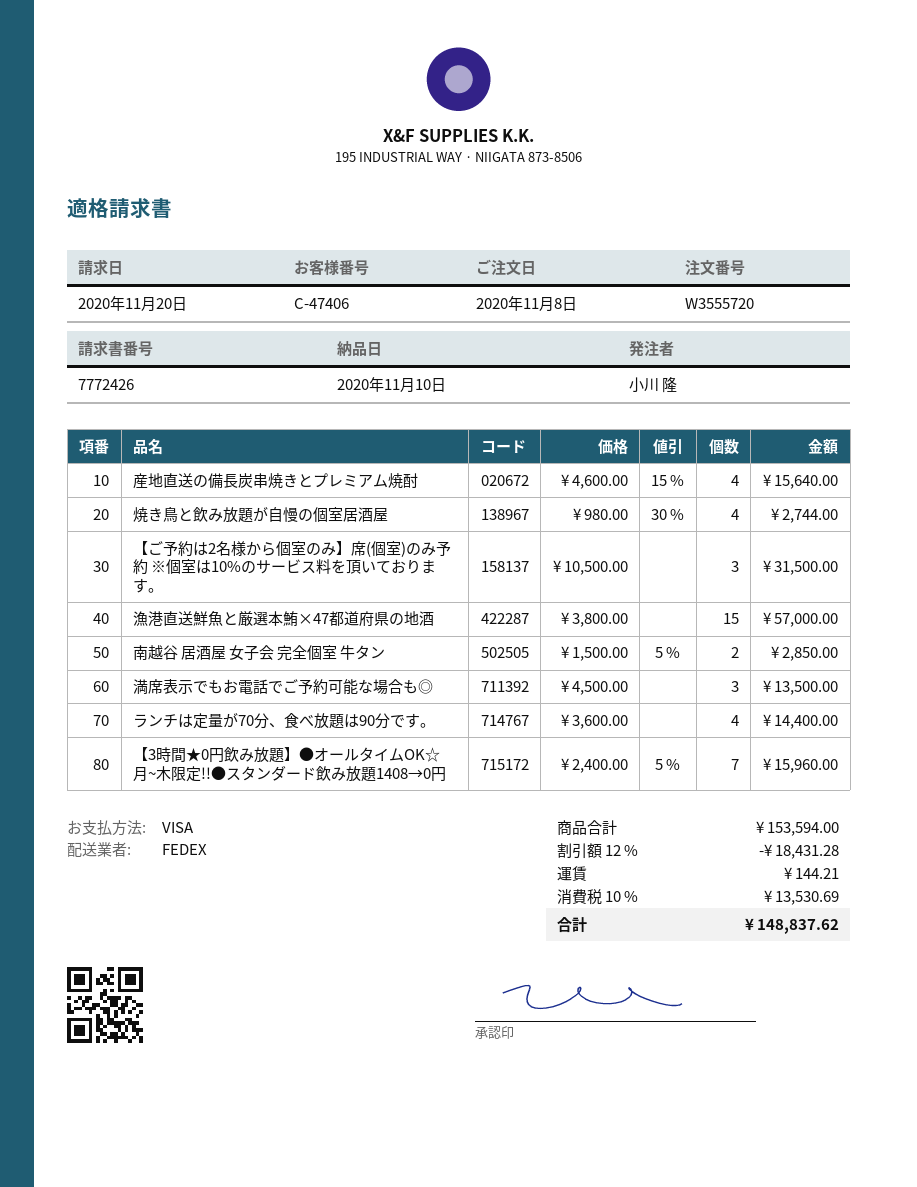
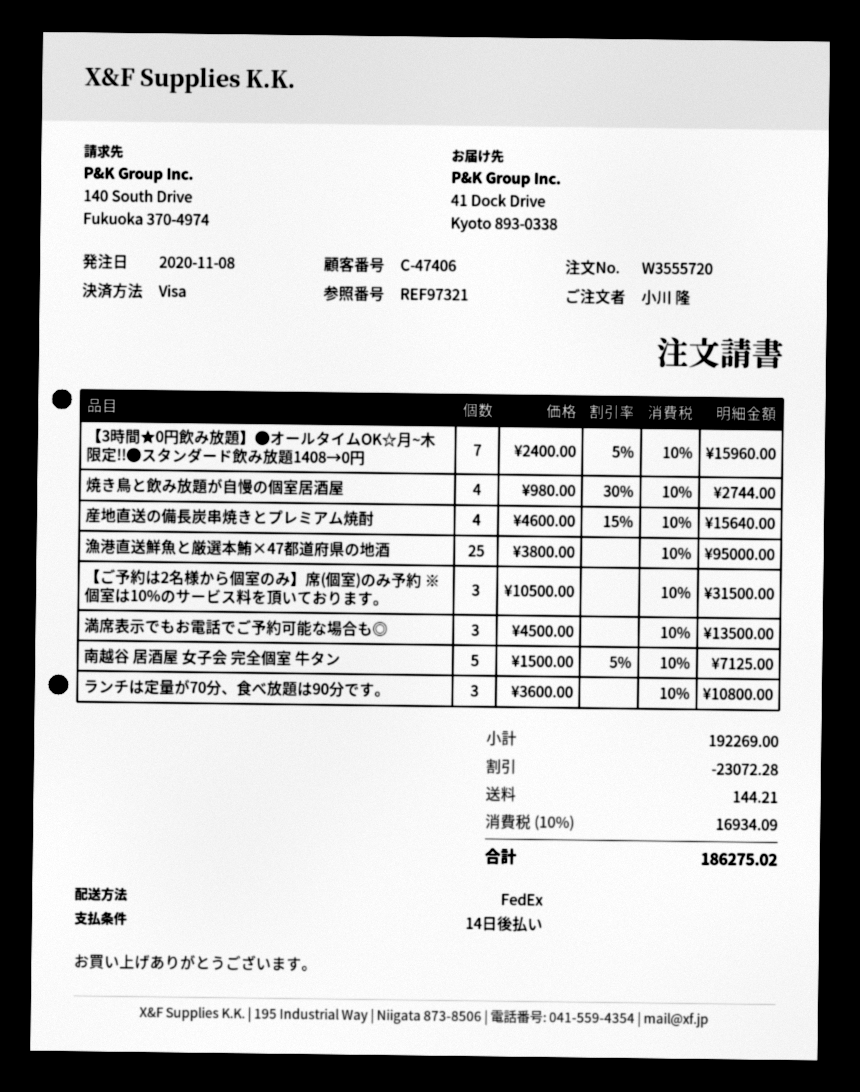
漁港直送鮮魚と厳選本鮪×47都道府県の地酒: 15 x 3800.00 = 57000.00 -> 25 x 3800.00 = 95000.00
南越谷 居酒屋 女子会 完全個室 牛タン: 2 x 1500.00 - 5% = 2850.00 -> 5 x 1500.00 - 5% = 7125.00
ランチは定量が70分、食べ放題は90分です。: 4 x 3600.00 = 14400.00 -> 3 x 3600.00 = 10800.00
subtotal: 153594.00 -> 192269.00
discount: 18431.28 -> 23072.28
tax: 10% = 13530.69 -> 10% = 16934.09
total: 148837.62 -> 186275.02

